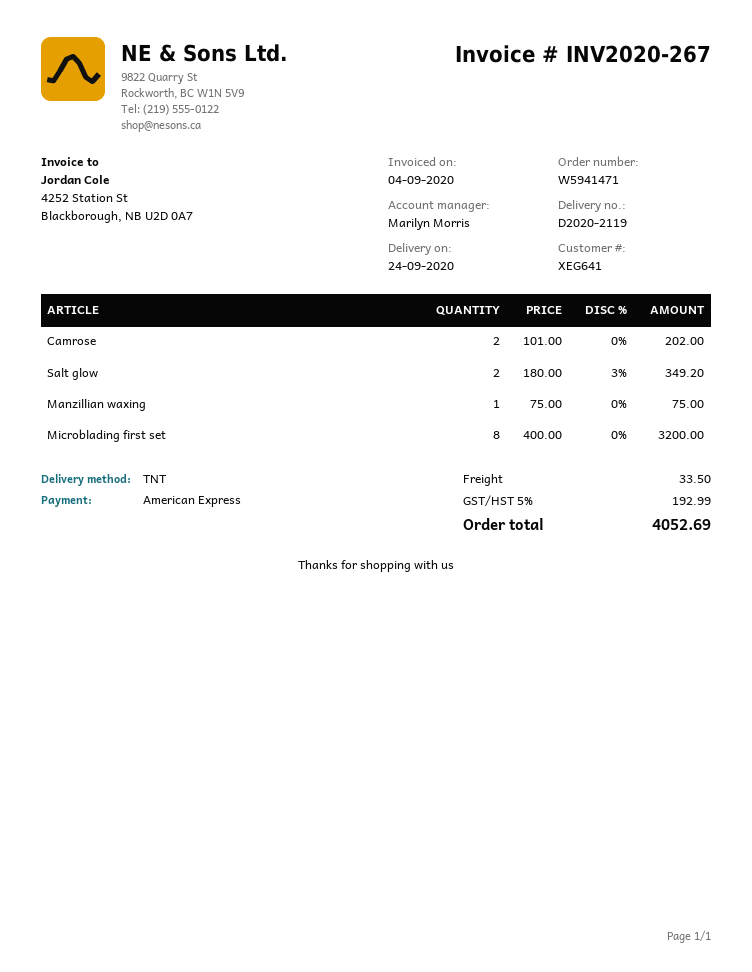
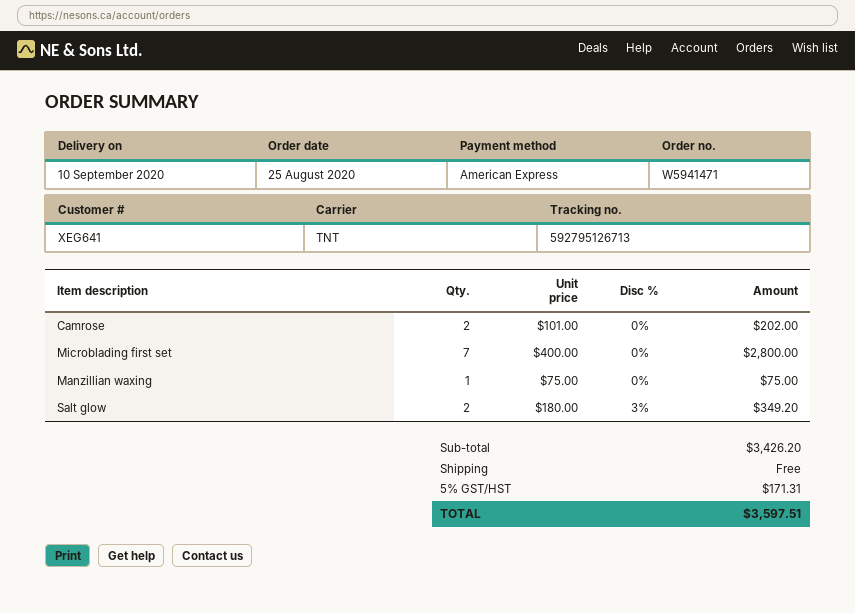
delivery date: 2020-09-24 -> 2020-09-10
Microblading first set: 8 x 400.00 = 3200.00 -> 7 x 400.00 = 2800.00
shipping: 33.50 -> 0.00
tax: 5% = 192.99 -> 5% = 171.31
total: 4052.69 -> 3597.51

